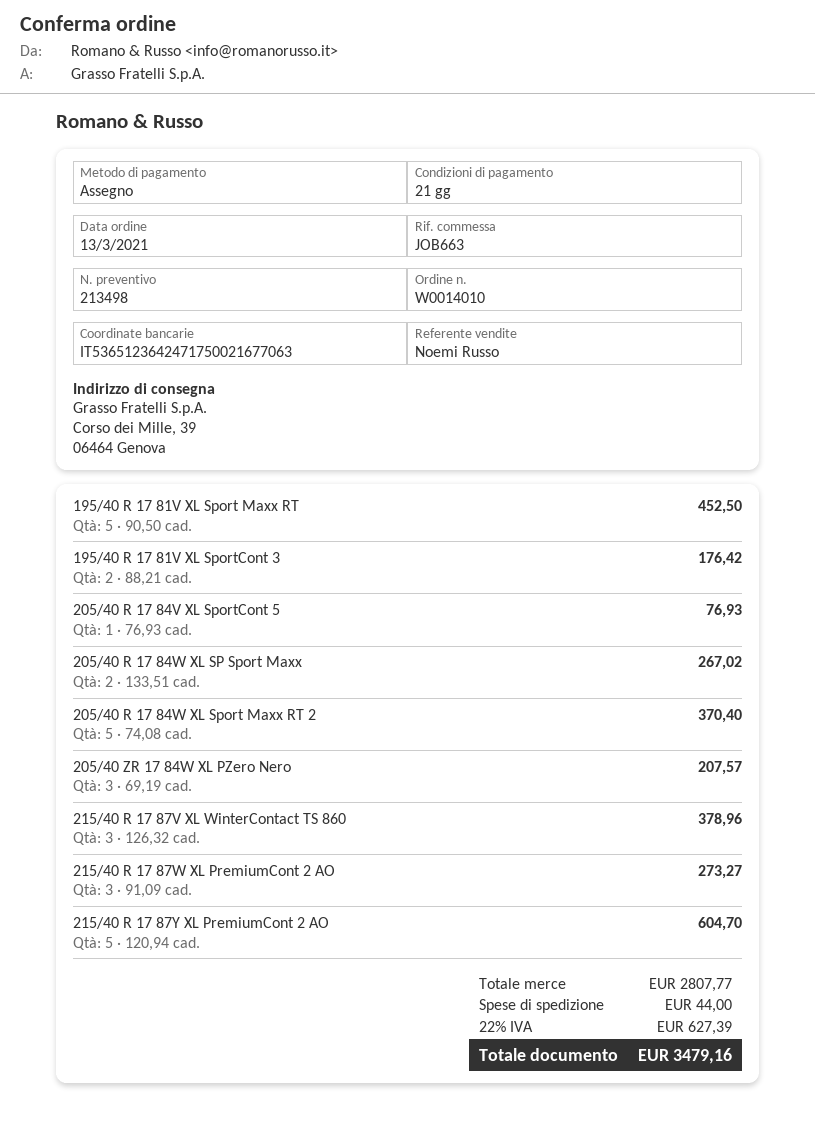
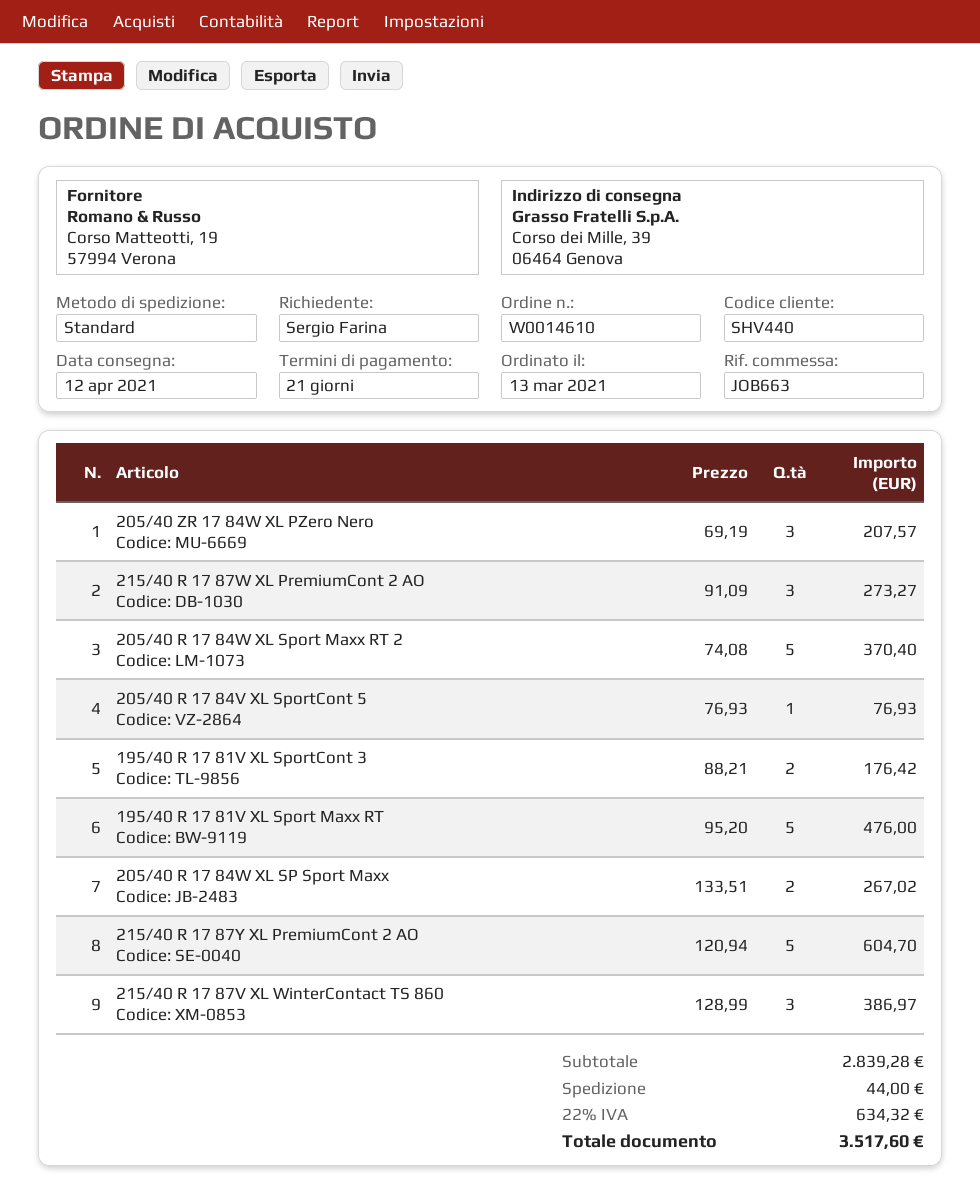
order number: W0014010 -> W0014610
195/40 R 17 81V XL Sport Maxx RT: 5 x 90.50 = 452.50 -> 5 x 95.20 = 476.00
215/40 R 17 87V XL WinterContact TS 860: 3 x 126.32 = 378.96 -> 3 x 128.99 = 386.97
subtotal: 2807.77 -> 2839.28
tax: 22% = 627.39 -> 22% = 634.32
total: 3479.16 -> 3517.60

